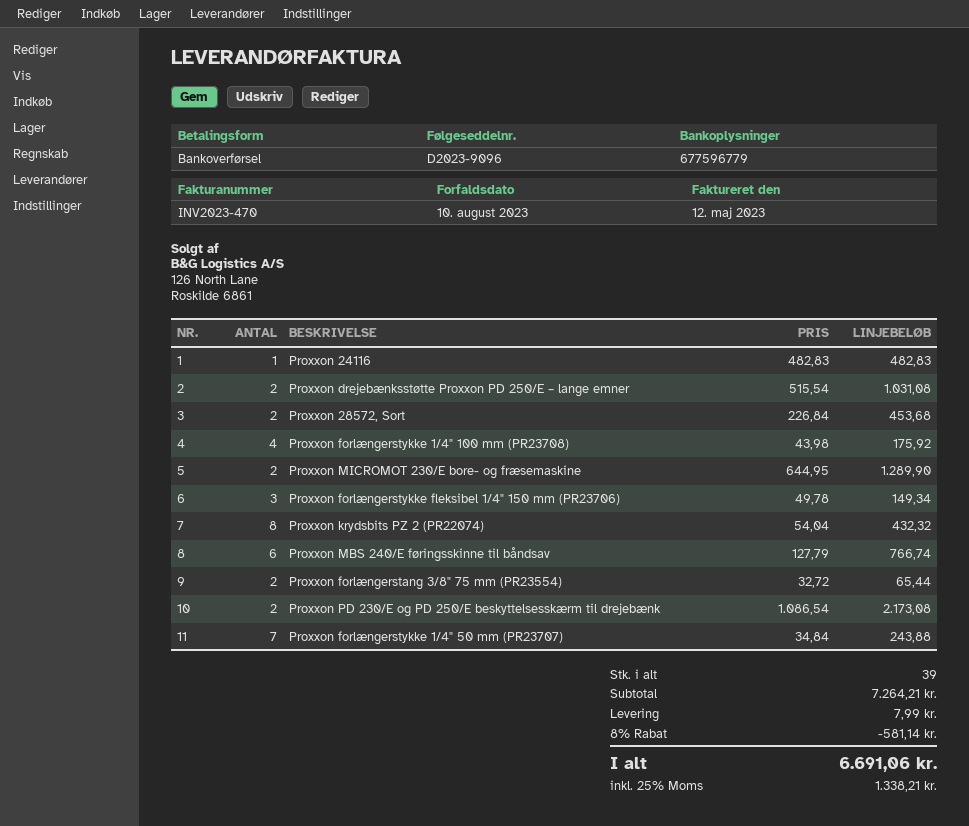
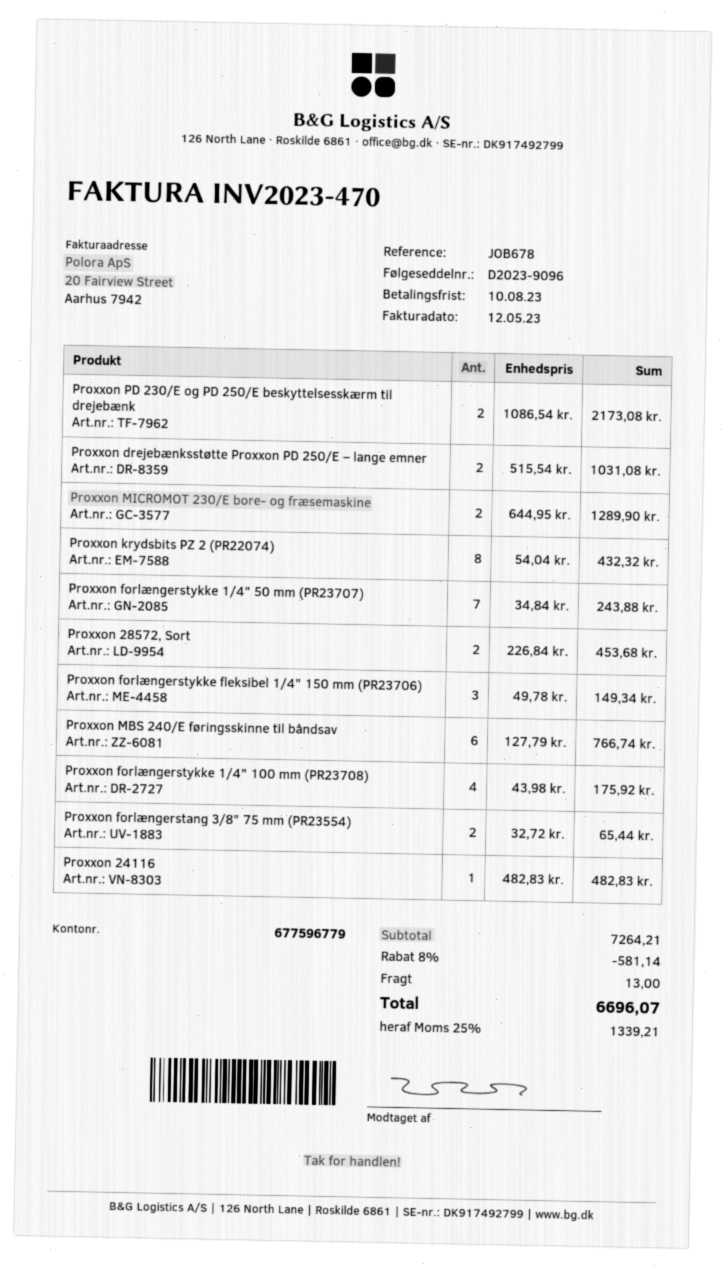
shipping: 7.99 -> 13.00
tax: 25% = 1338.21 -> 25% = 1339.21
total: 6691.06 -> 6696.07

